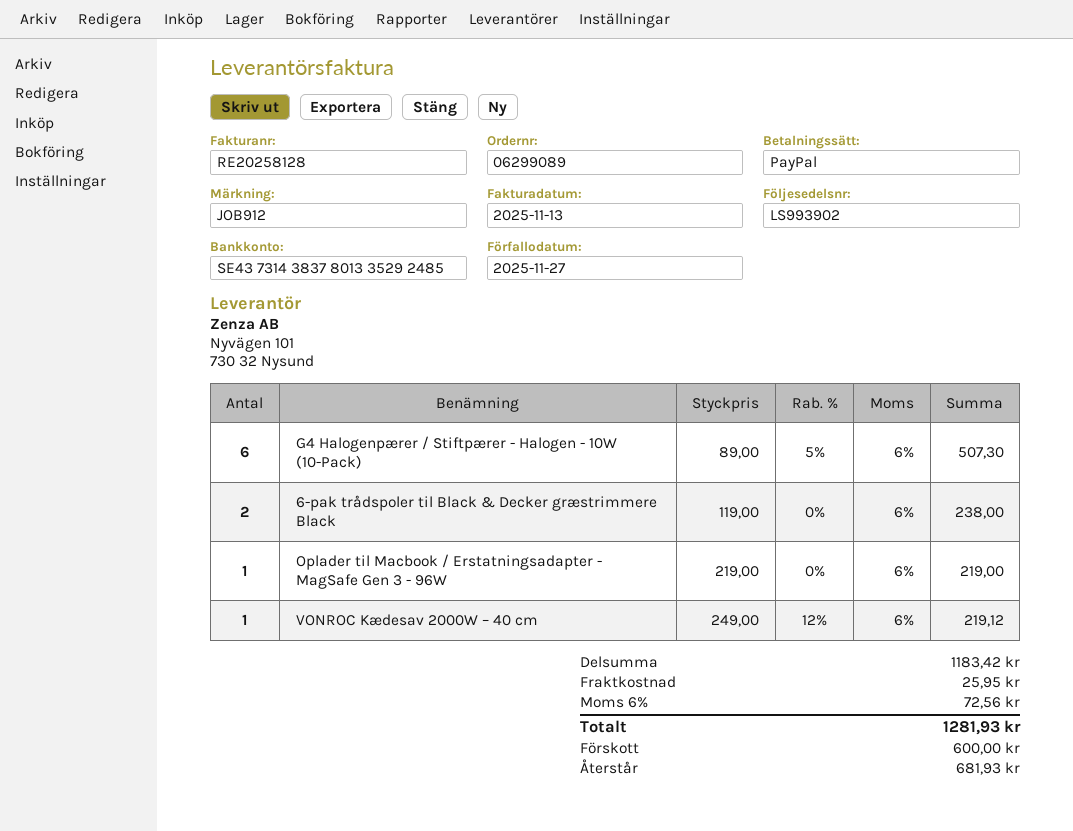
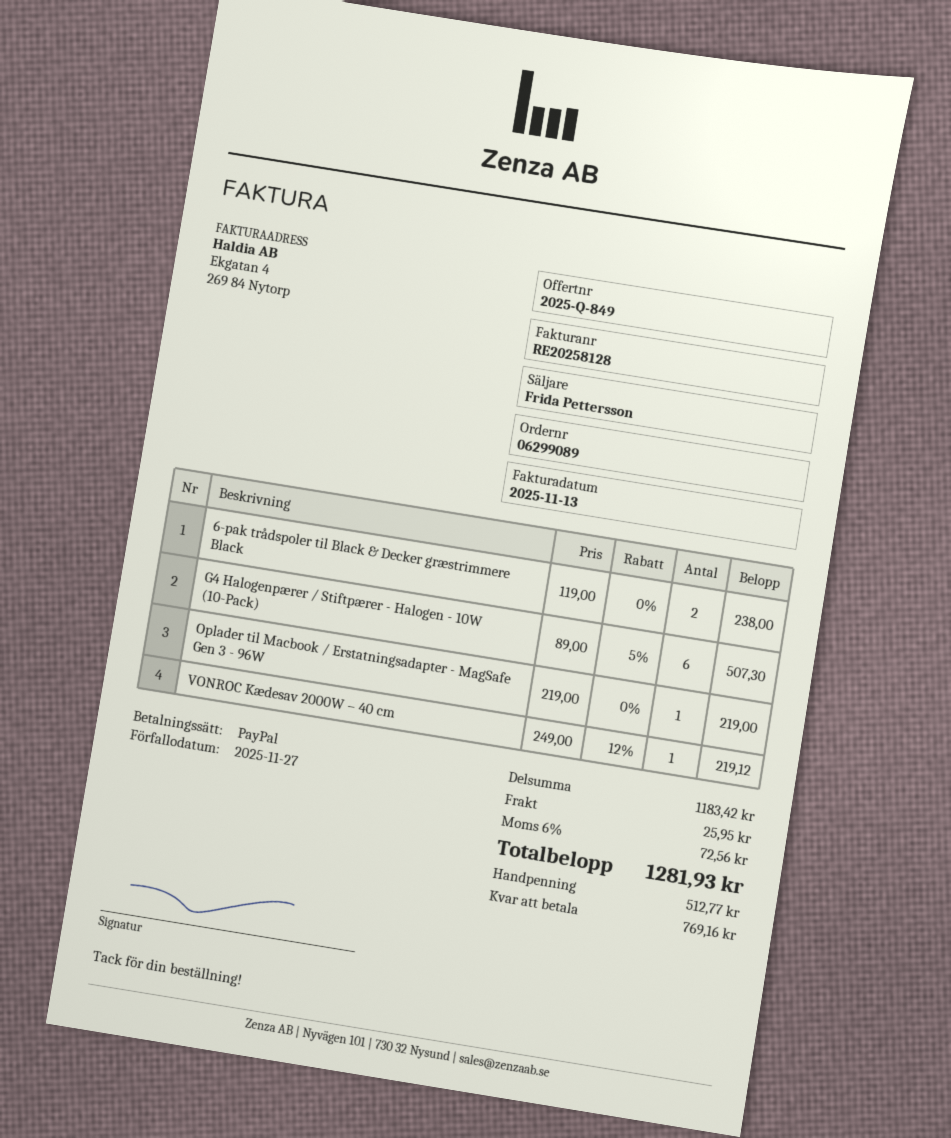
deposit: 600.00 -> 512.77
balance: 681.93 -> 769.16

